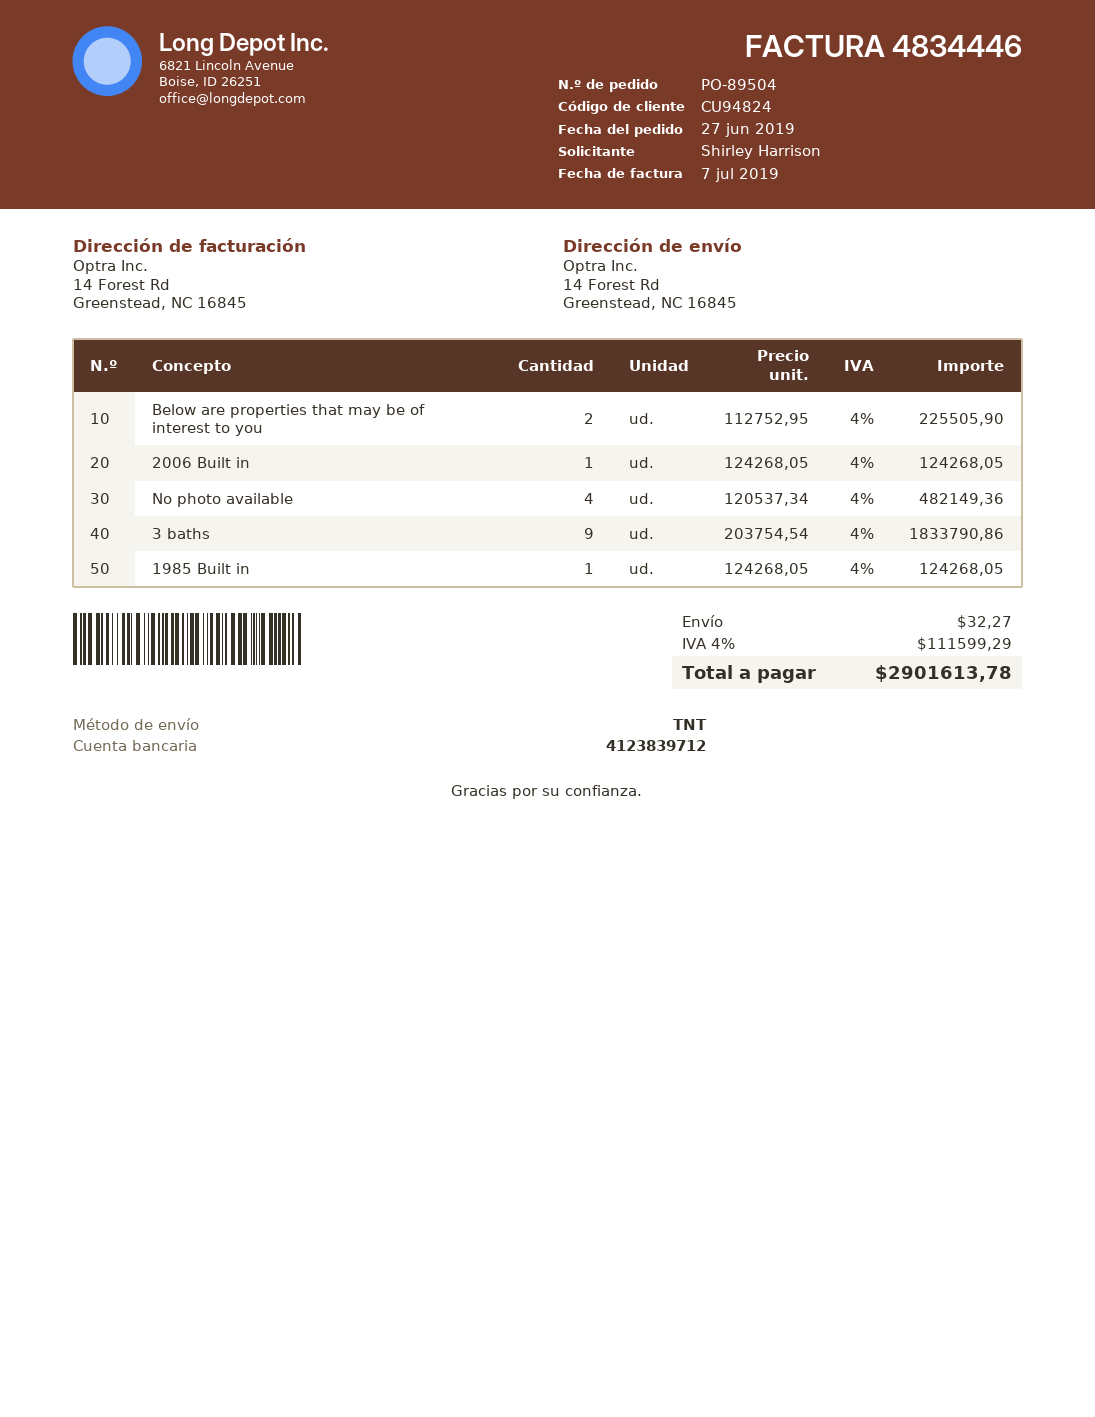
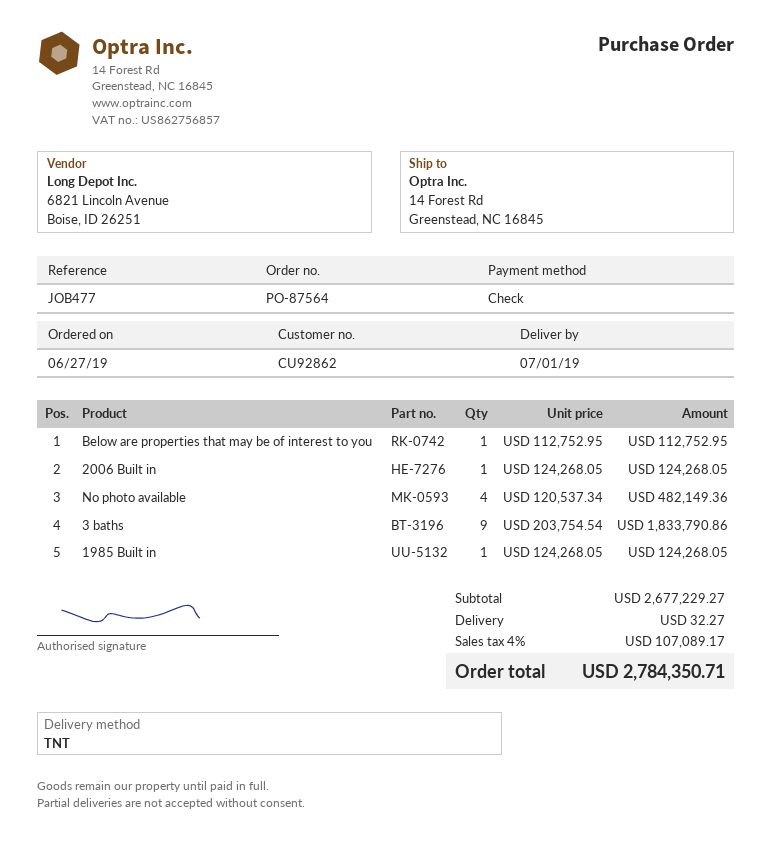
order number: PO-89504 -> PO-87564
customer number: CU94824 -> CU92862
Below are properties that may be of interest to you: 2 x 112752.95 = 225505.90 -> 1 x 112752.95 = 112752.95
tax: 4% = 111599.29 -> 4% = 107089.17
total: 2901613.78 -> 2784350.71

